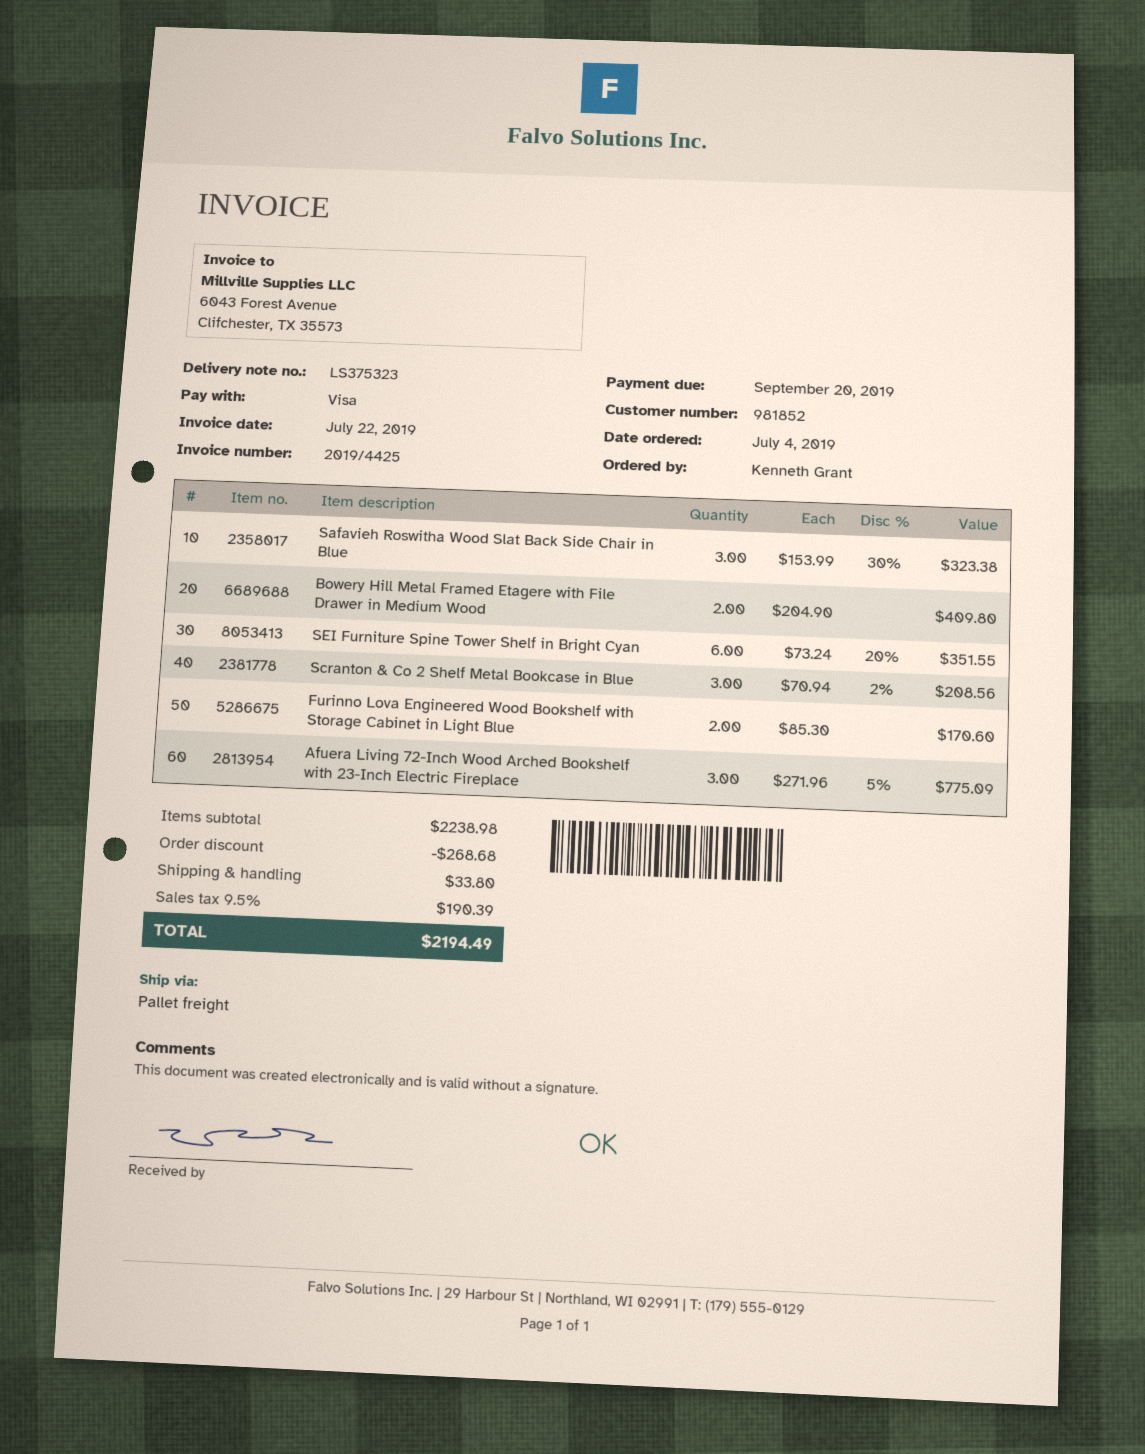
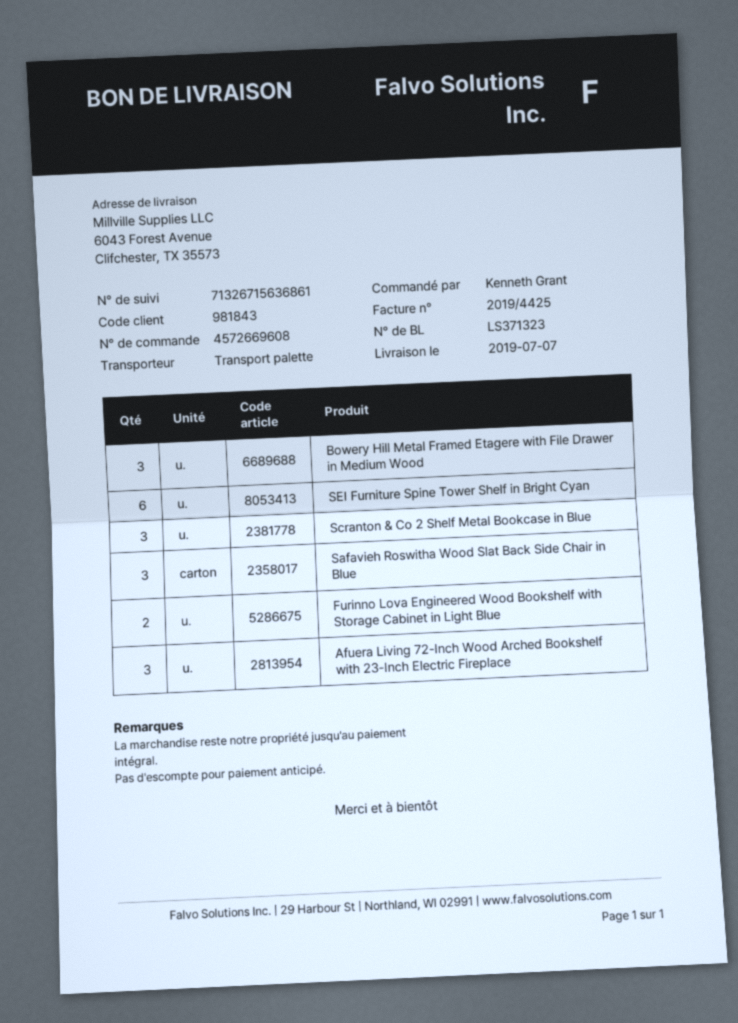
delivery note number: LS375323 -> LS371323
customer number: 981852 -> 981843
Bowery Hill Metal Framed Etagere with File Drawer in Medium Wood: 2 -> 3

